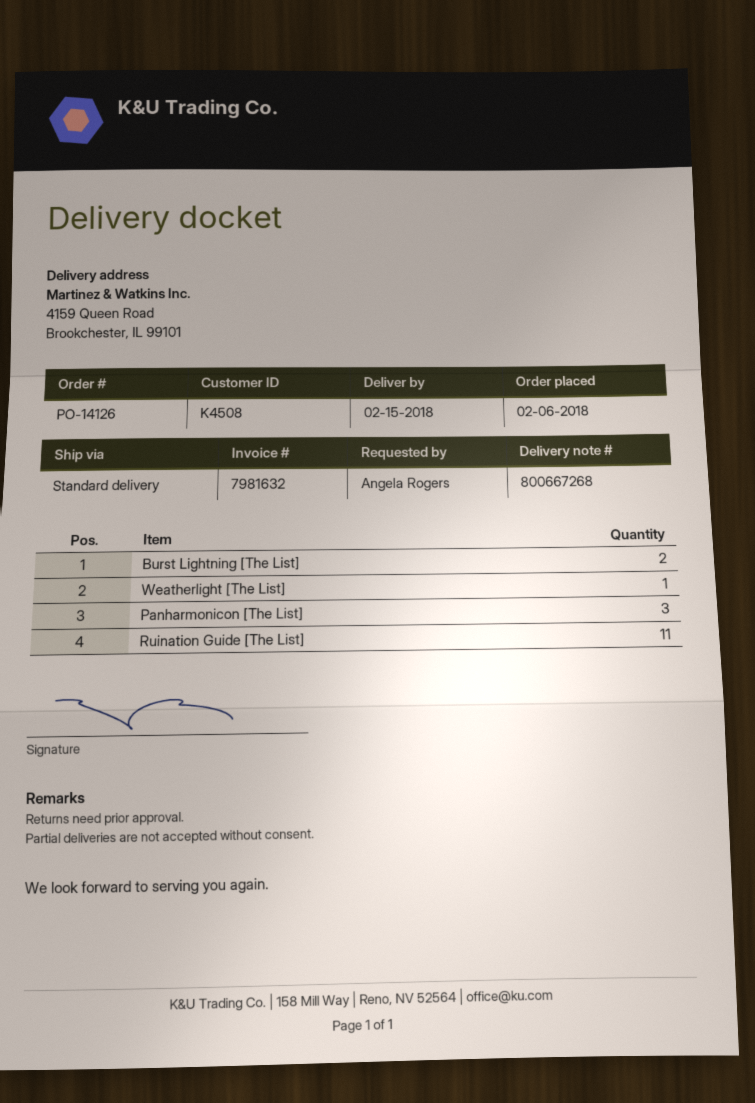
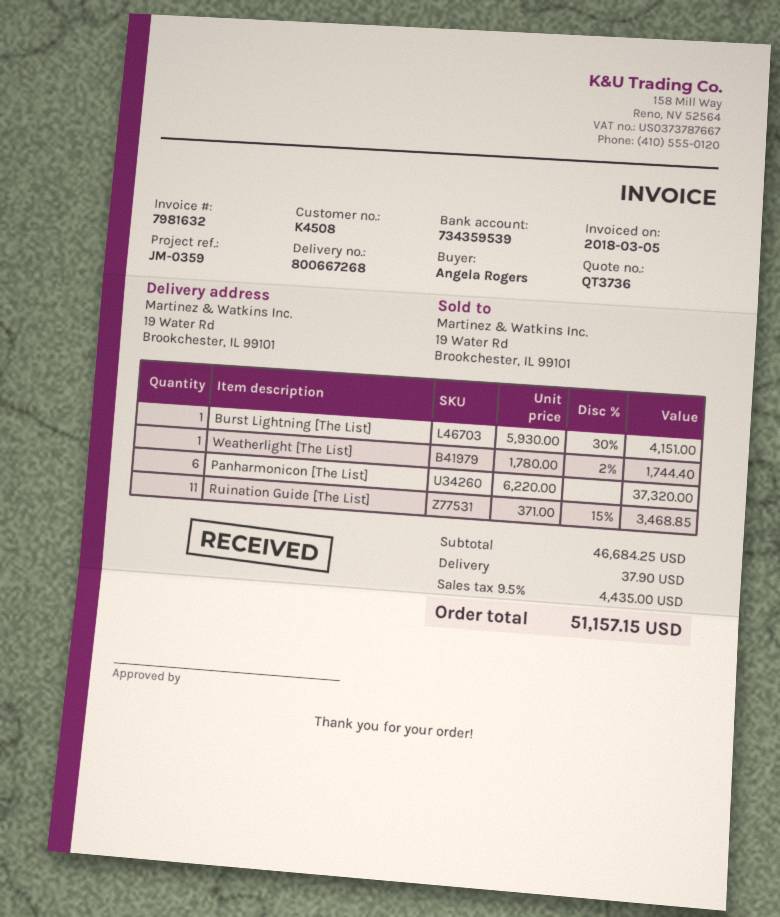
ship to: 4159 Queen Road, Brookchester, IL 99101 -> 19 Water Rd, Brookchester, IL 99101
Burst Lightning [The List]: 2 -> 1
Panharmonicon [The List]: 3 -> 6

